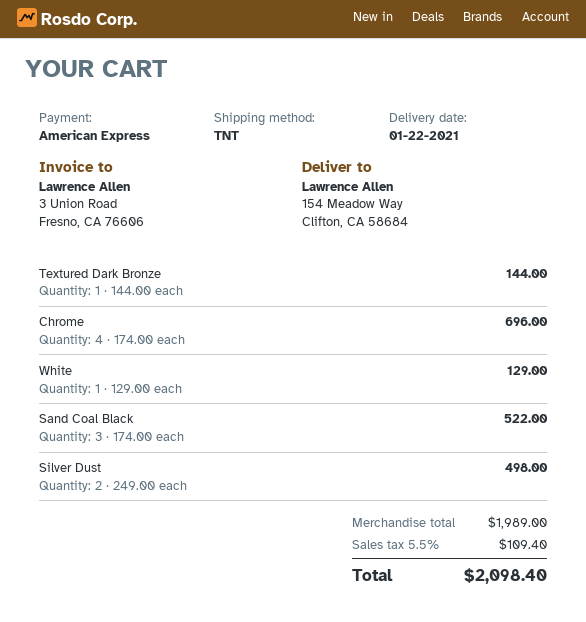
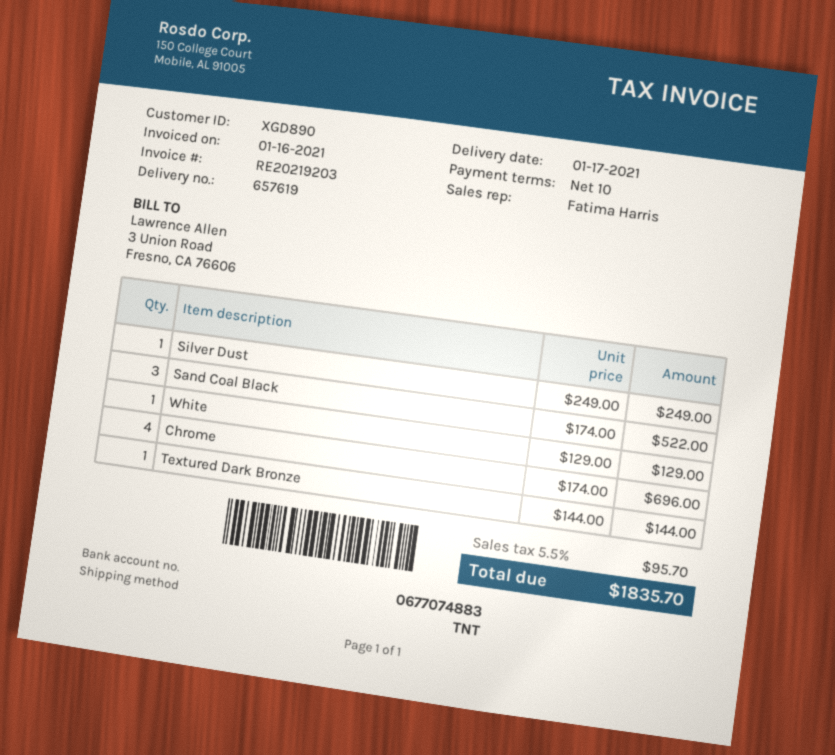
delivery date: 2021-01-22 -> 2021-01-17
Silver Dust: 2 x 249.00 = 498.00 -> 1 x 249.00 = 249.00
tax: 5.5% = 109.40 -> 5.5% = 95.70
total: 2098.40 -> 1835.70

